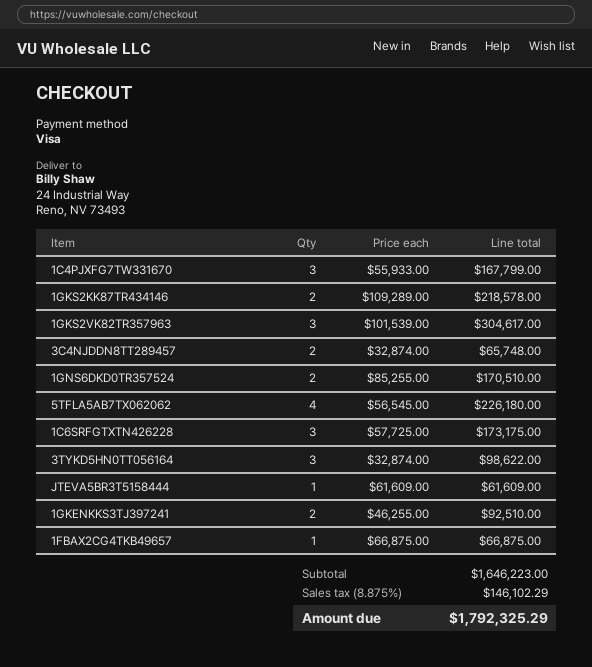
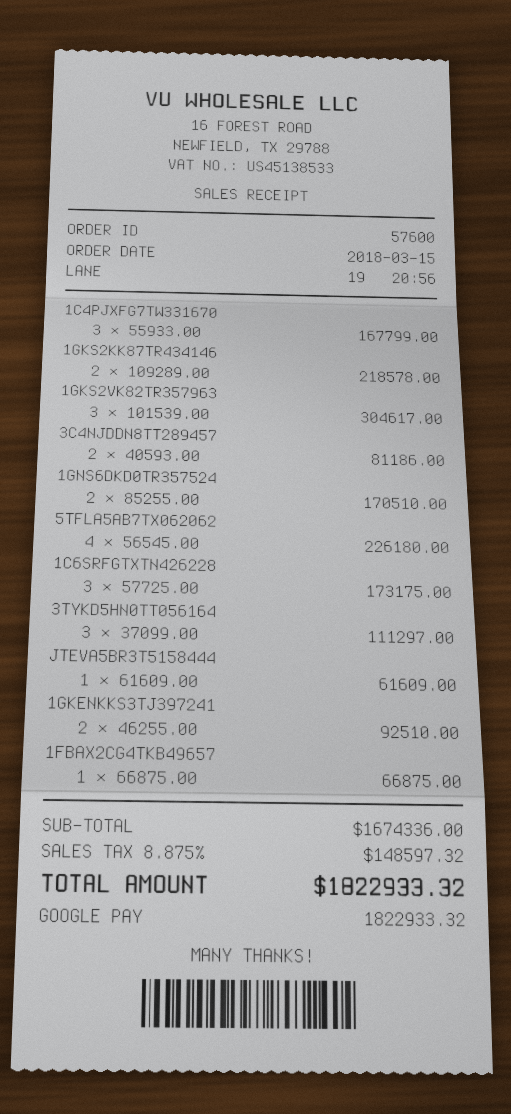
payment method: Visa -> Google Pay
3C4NJDDN8TT289457: 2 x 32874.00 = 65748.00 -> 2 x 40593.00 = 81186.00
3TYKD5HN0TT056164: 3 x 32874.00 = 98622.00 -> 3 x 37099.00 = 111297.00
subtotal: 1646223.00 -> 1674336.00
tax: 8.875% = 146102.29 -> 8.875% = 148597.32
total: 1792325.29 -> 1822933.32

